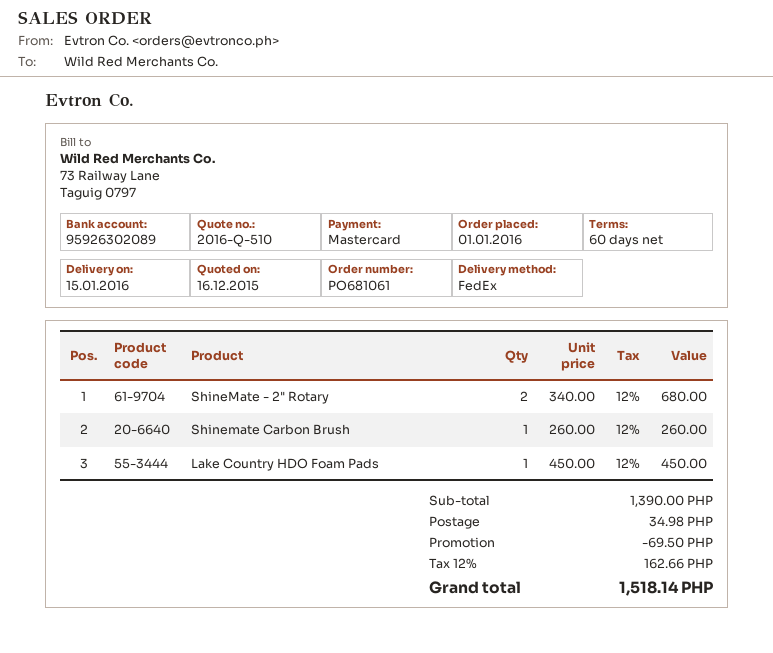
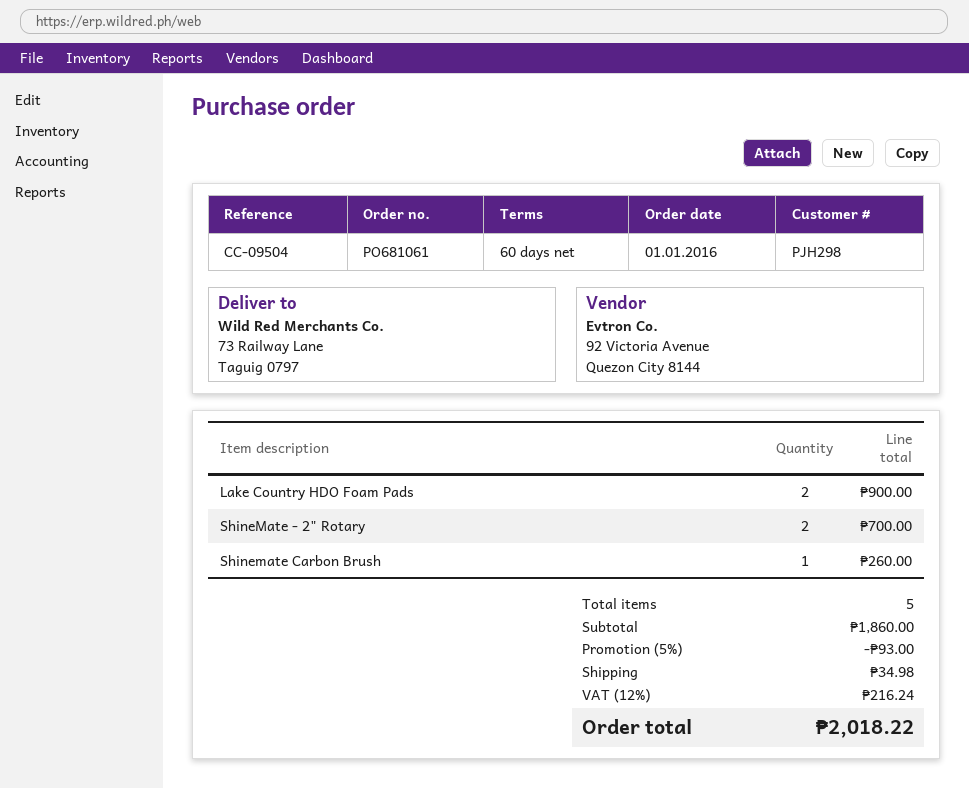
ShineMate - 2" Rotary: 2 for 680.00 -> 2 for 700.00
Lake Country HDO Foam Pads: 1 for 450.00 -> 2 for 900.00
subtotal: 1390.00 -> 1860.00
discount: 69.50 -> 93.00
tax: 12% = 162.66 -> 12% = 216.24
total: 1518.14 -> 2018.22

